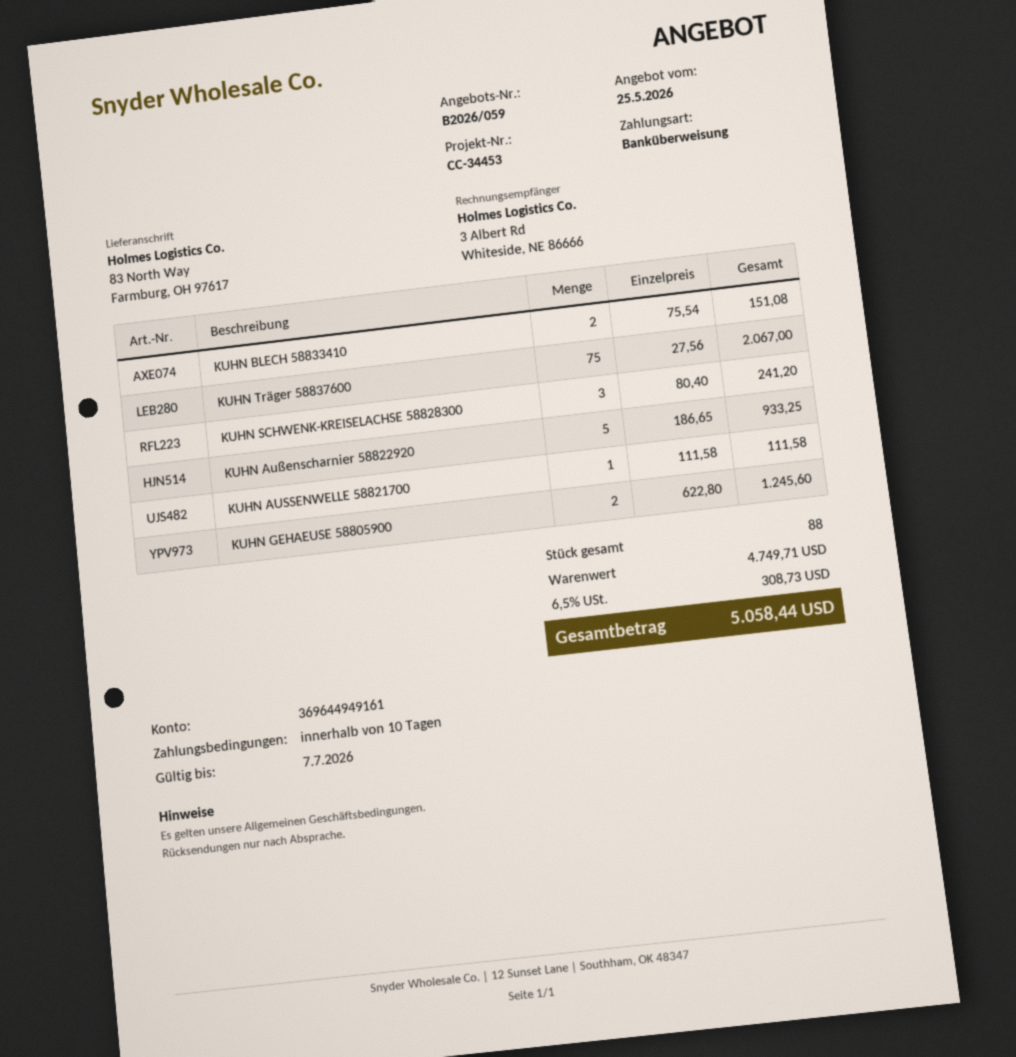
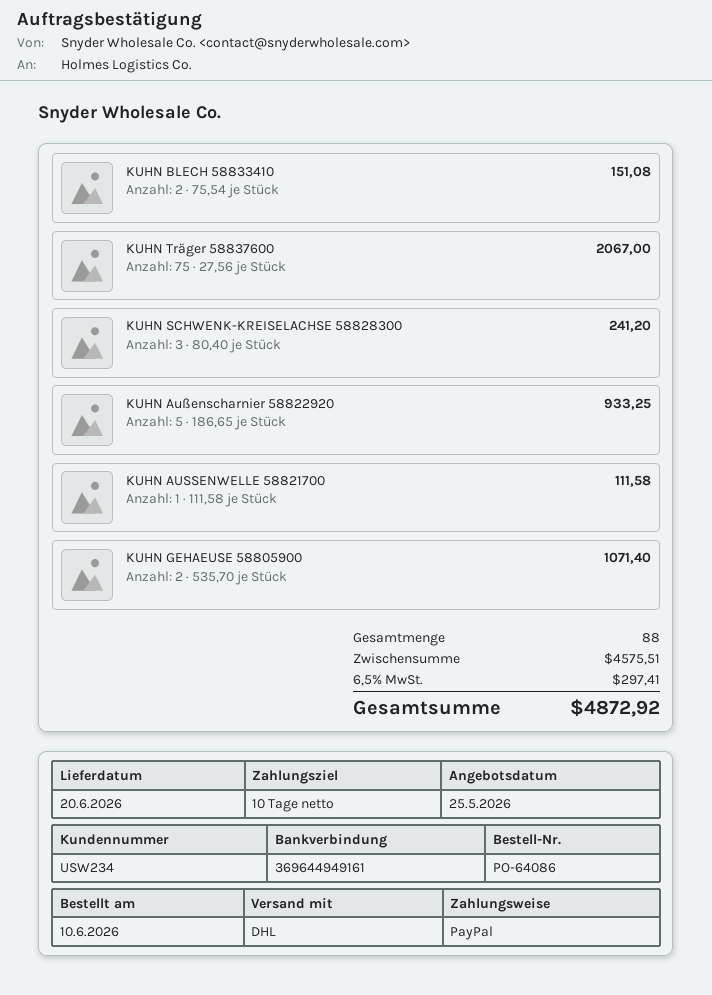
payment method: bank transfer -> PayPal
KUHN GEHAEUSE 58805900: 2 x 622.80 = 1245.60 -> 2 x 535.70 = 1071.40
subtotal: 4749.71 -> 4575.51
tax: 6.5% = 308.73 -> 6.5% = 297.41
total: 5058.44 -> 4872.92

